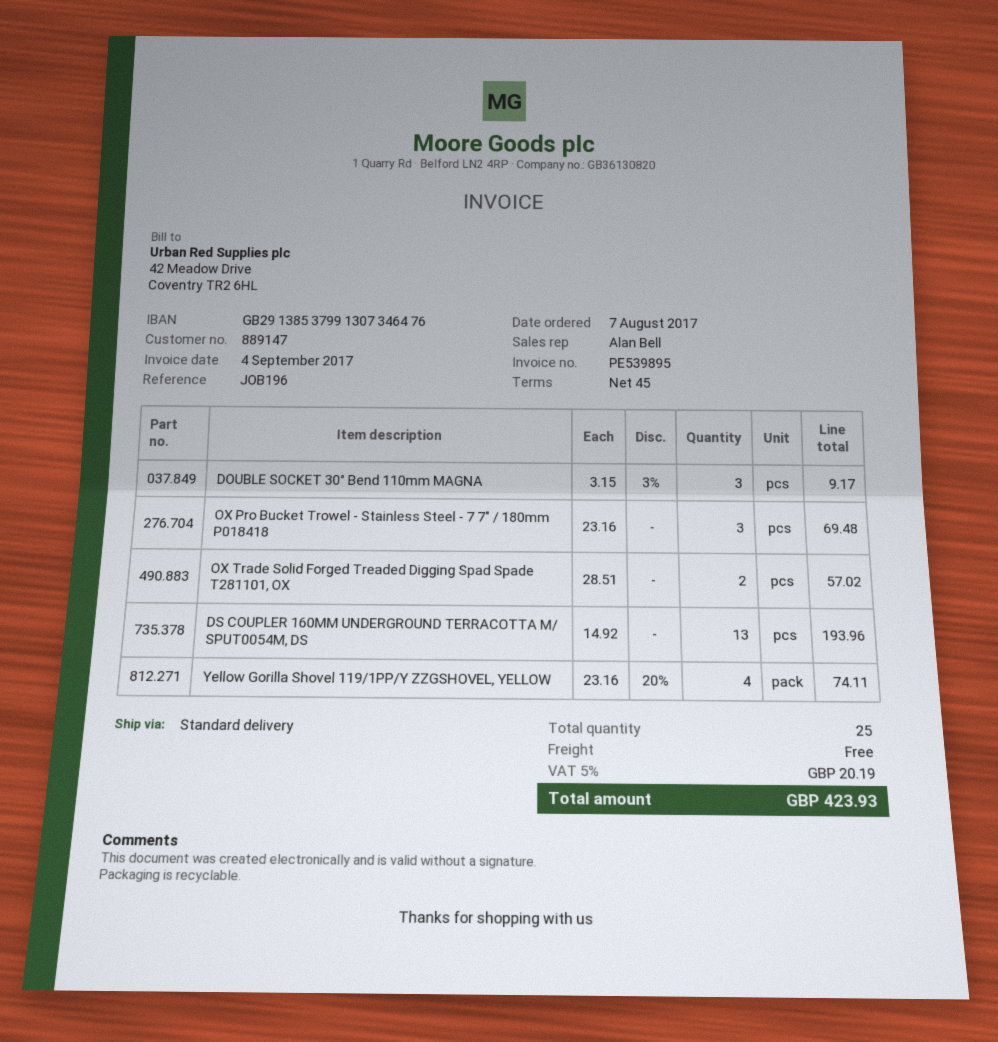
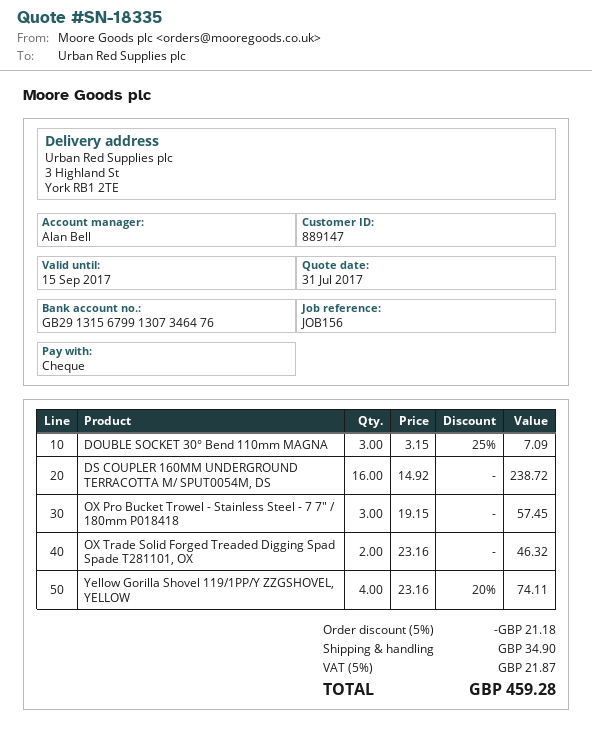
reference: JOB196 -> JOB156
bank account: GB29138537991307346476 -> GB29131567991307346476
DOUBLE SOCKET 30° Bend 110mm MAGNA: 3 x 3.15 - 3% = 9.17 -> 3 x 3.15 - 25% = 7.09
OX Pro Bucket Trowel - Stainless Steel - 7 7" / 180mm P018418: 3 x 23.16 = 69.48 -> 3 x 19.15 = 57.45
OX Trade Solid Forged Treaded Digging Spad Spade T281101, OX: 2 x 28.51 = 57.02 -> 2 x 23.16 = 46.32
DS COUPLER 160MM UNDERGROUND TERRACOTTA M/ SPUT0054M, DS: 13 x 14.92 = 193.96 -> 16 x 14.92 = 238.72
discount: none -> 5% = 21.18
shipping: 0.00 -> 34.90
tax: 5% = 20.19 -> 5% = 21.87
total: 423.93 -> 459.28

